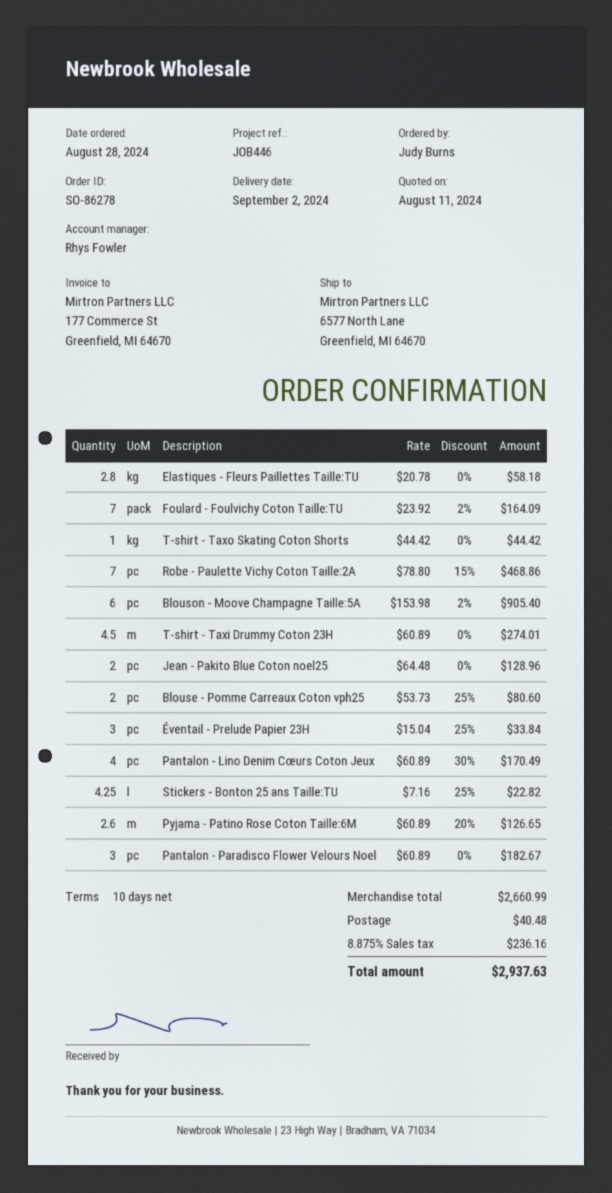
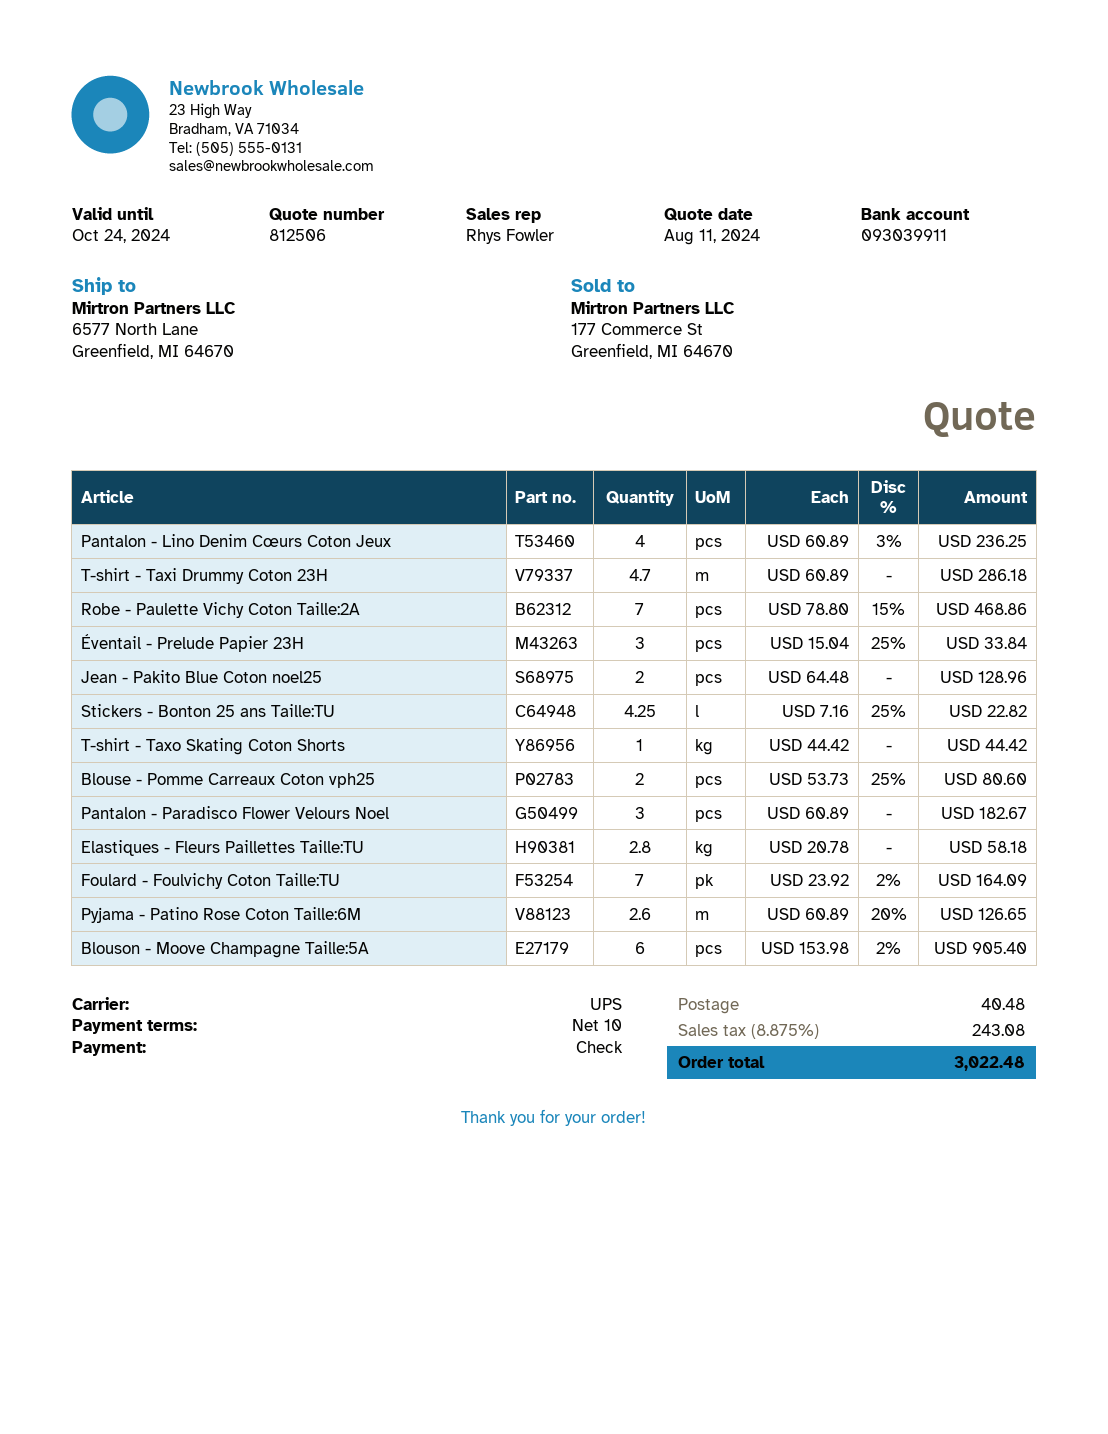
T-shirt - Taxi Drummy Coton 23H: 4.5 x 60.89 = 274.01 -> 4.7 x 60.89 = 286.18
Pantalon - Lino Denim Cœurs Coton Jeux: 4 x 60.89 - 30% = 170.49 -> 4 x 60.89 - 3% = 236.25
tax: 8.875% = 236.16 -> 8.875% = 243.08
total: 2937.63 -> 3022.48

